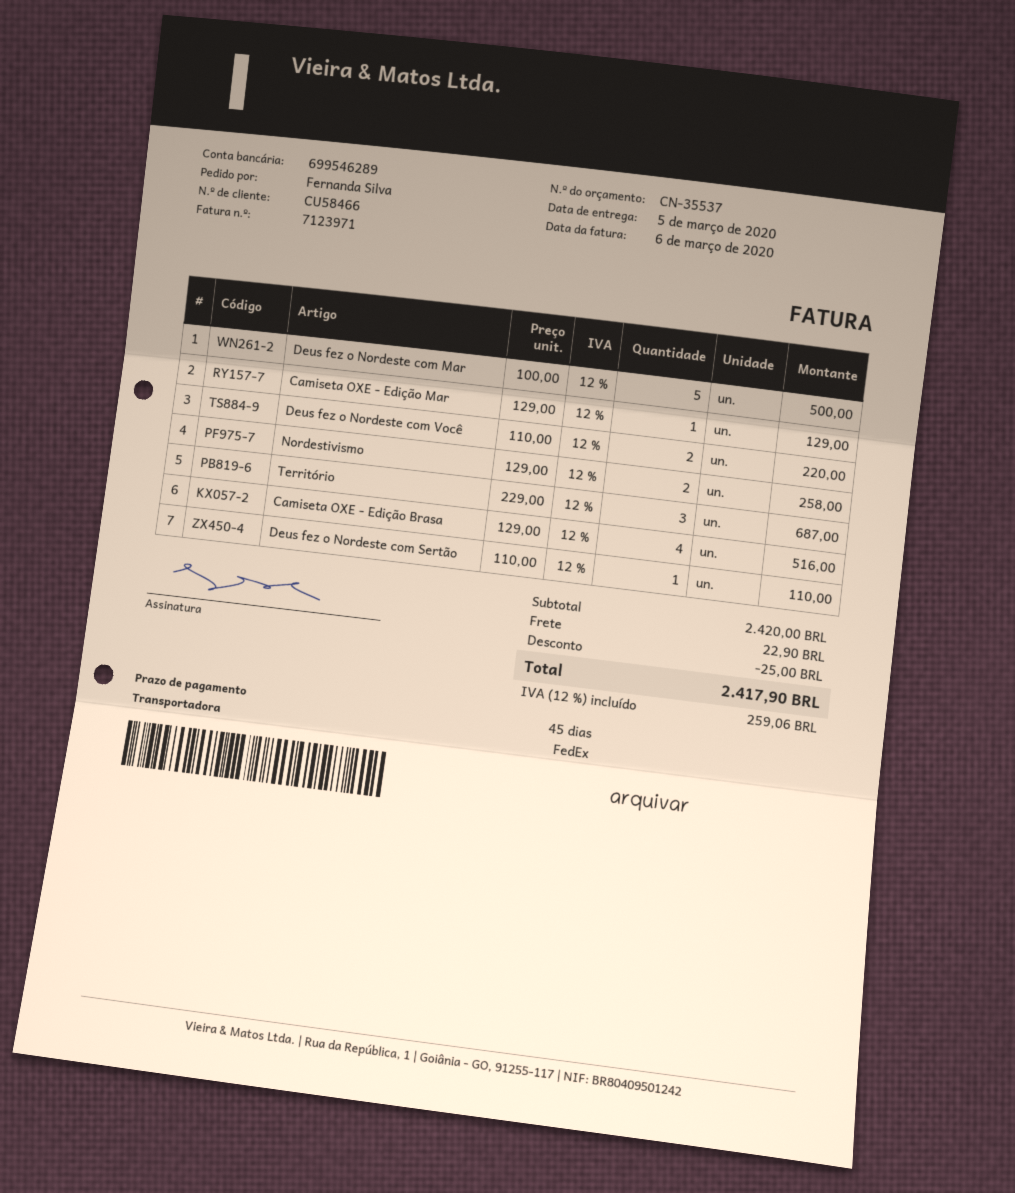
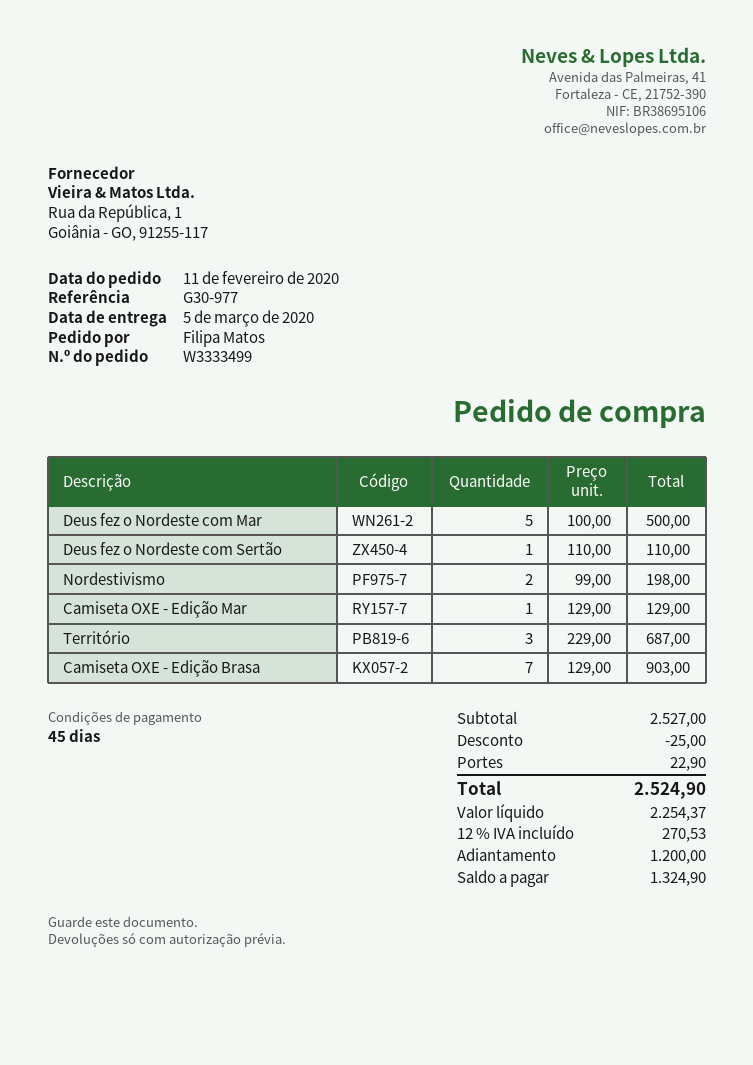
ordered by: Fernanda Silva -> Filipa Matos
Deus fez o Nordeste com Você: 2 x 110.00 = 220.00 -> none
Nordestivismo: 2 x 129.00 = 258.00 -> 2 x 99.00 = 198.00
Camiseta OXE - Edição Brasa: 4 x 129.00 = 516.00 -> 7 x 129.00 = 903.00
subtotal: 2420.00 -> 2527.00
tax: 12% = 259.06 -> 12% = 270.53
total: 2417.90 -> 2524.90

